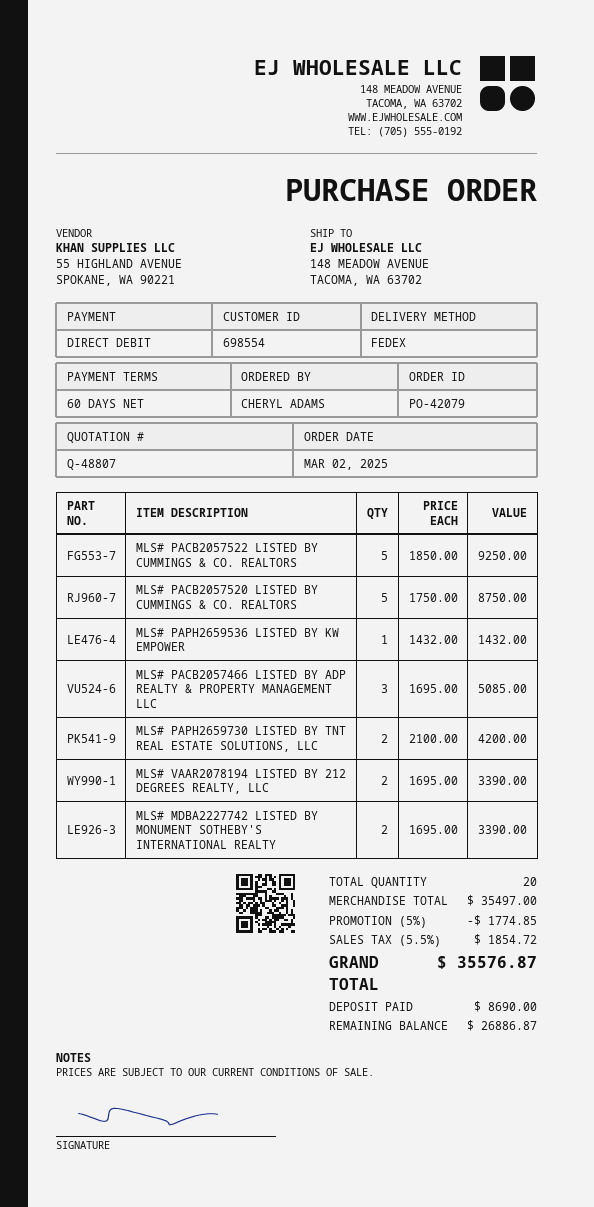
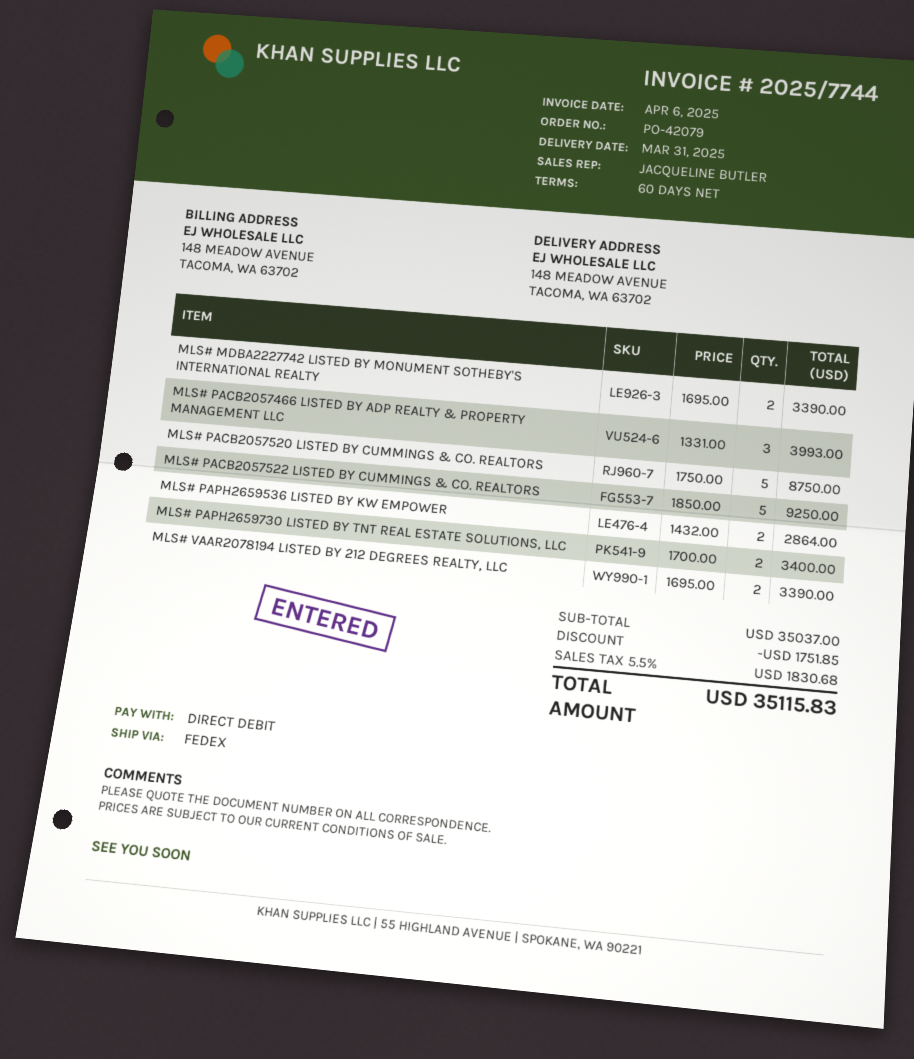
MLS# PAPH2659536 LISTED BY KW EMPOWER: 1 x 1432.00 = 1432.00 -> 2 x 1432.00 = 2864.00
MLS# PACB2057466 LISTED BY ADP REALTY & PROPERTY MANAGEMENT LLC: 3 x 1695.00 = 5085.00 -> 3 x 1331.00 = 3993.00
MLS# PAPH2659730 LISTED BY TNT REAL ESTATE SOLUTIONS, LLC: 2 x 2100.00 = 4200.00 -> 2 x 1700.00 = 3400.00
subtotal: 35497.00 -> 35037.00
discount: 1774.85 -> 1751.85
tax: 5.5% = 1854.72 -> 5.5% = 1830.68
total: 35576.87 -> 35115.83

